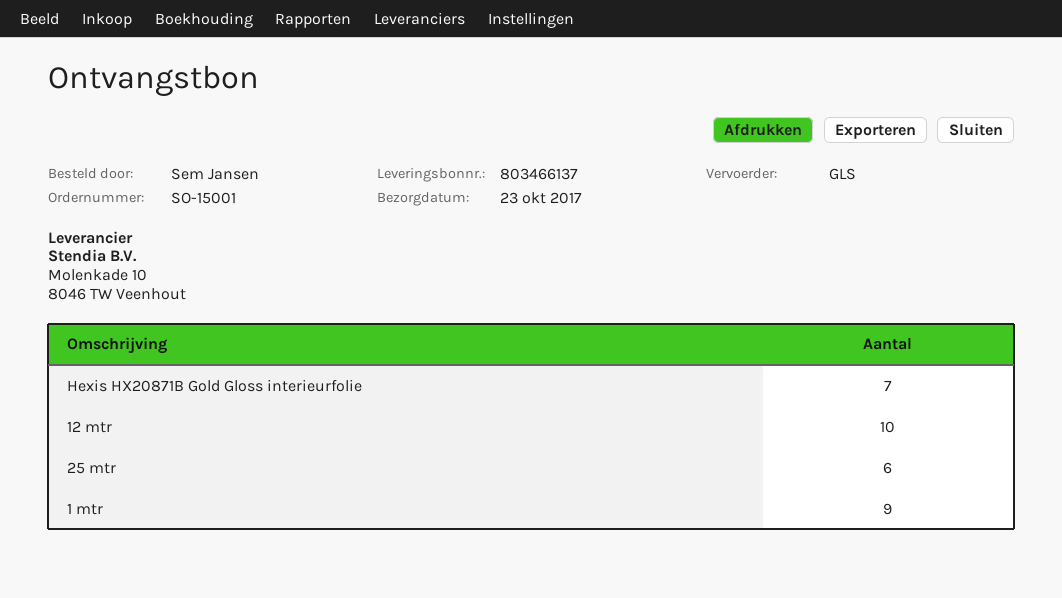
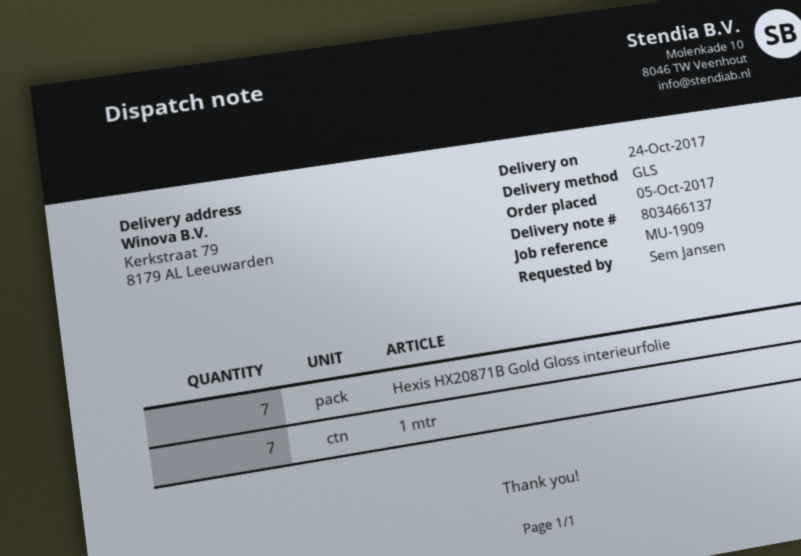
delivery date: 2017-10-23 -> 2017-10-24
12 mtr: 10 -> none
25 mtr: 6 -> none
1 mtr: 9 -> 7

